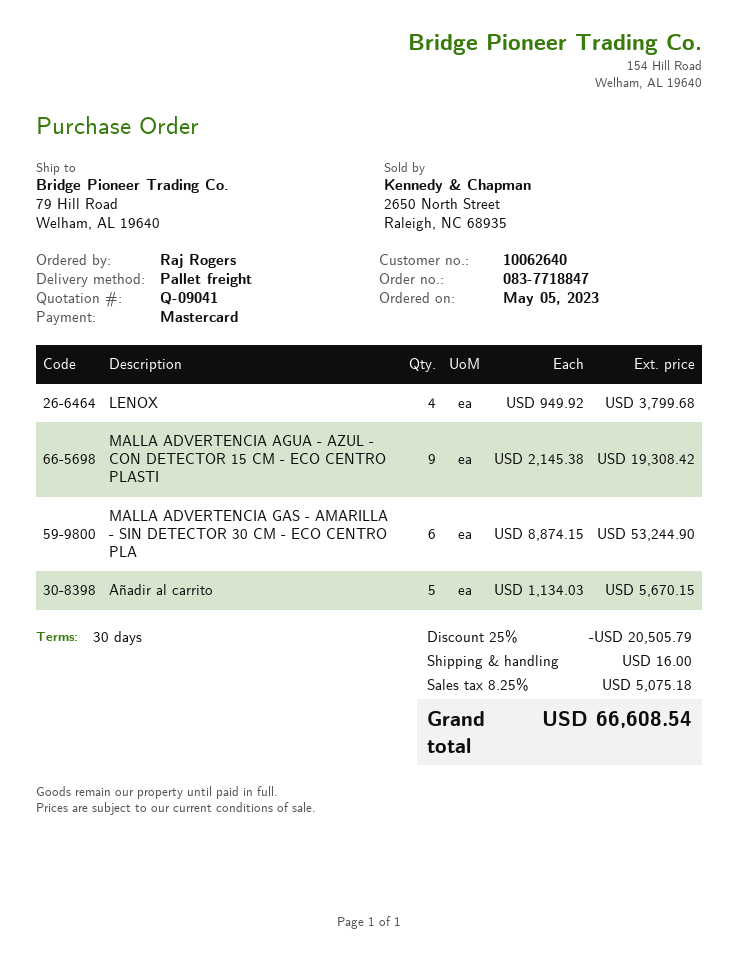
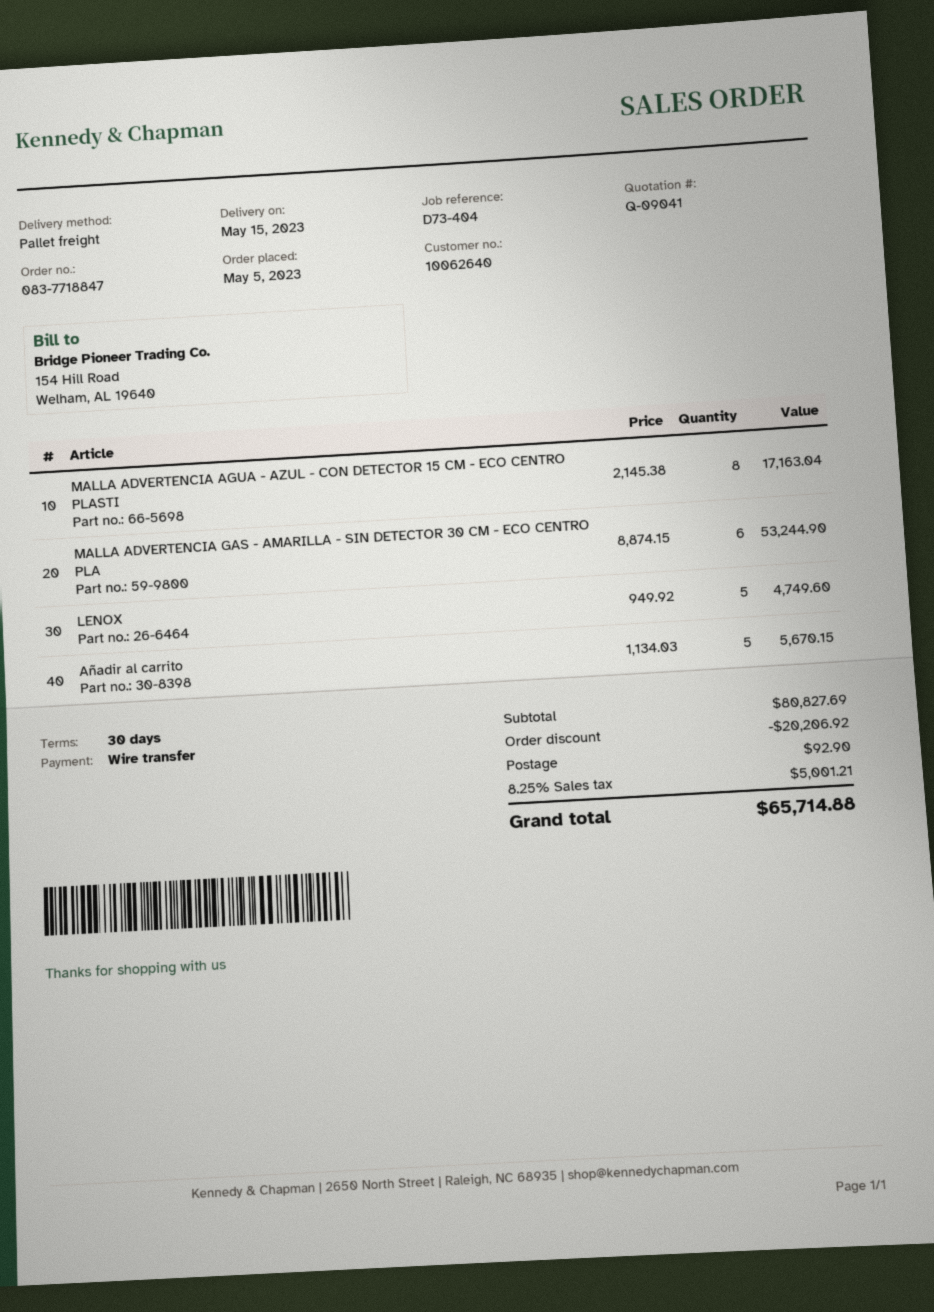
payment method: Mastercard -> bank transfer
LENOX: 4 x 949.92 = 3799.68 -> 5 x 949.92 = 4749.60
MALLA ADVERTENCIA AGUA - AZUL - CON DETECTOR 15 CM - ECO CENTRO PLASTI: 9 x 2145.38 = 19308.42 -> 8 x 2145.38 = 17163.04
discount: 20505.79 -> 20206.92
shipping: 16.00 -> 92.90
tax: 8.25% = 5075.18 -> 8.25% = 5001.21
total: 66608.54 -> 65714.88

